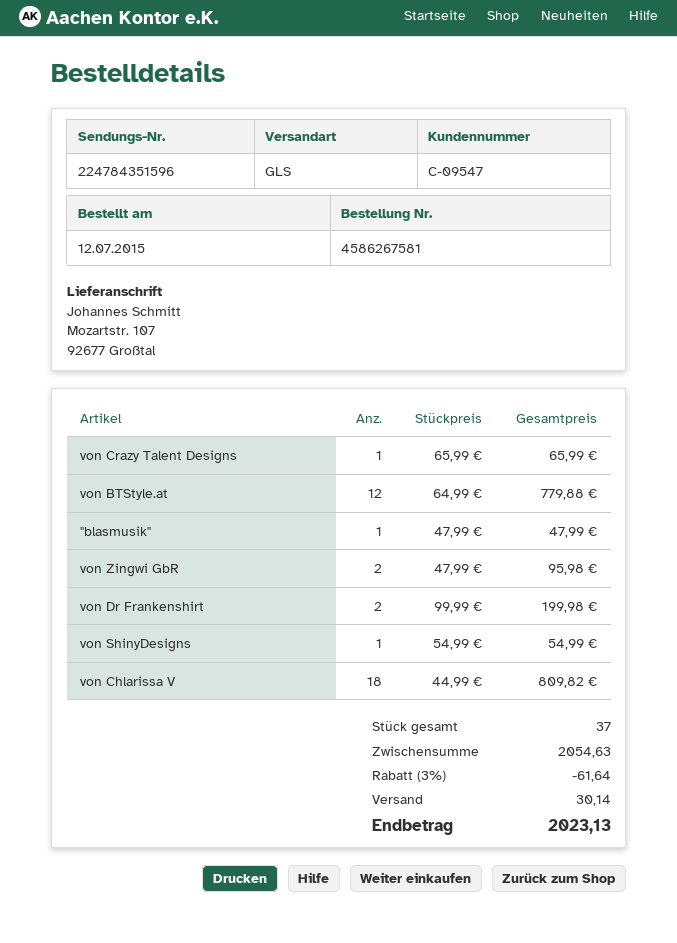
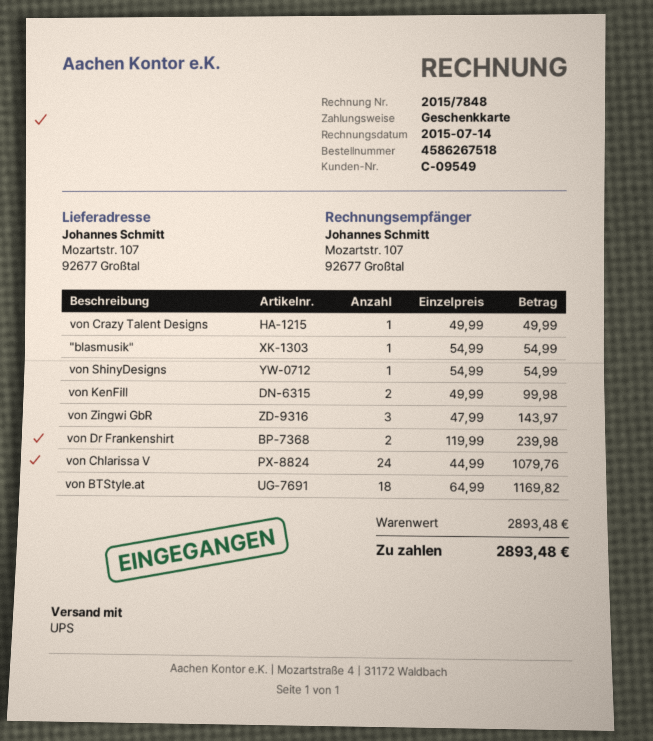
order number: 4586267581 -> 4586267518
customer number: C-09547 -> C-09549
shipping method: GLS -> UPS
von Crazy Talent Designs: 1 x 65.99 = 65.99 -> 1 x 49.99 = 49.99
von BTStyle.at: 12 x 64.99 = 779.88 -> 18 x 64.99 = 1169.82
"blasmusik": 1 x 47.99 = 47.99 -> 1 x 54.99 = 54.99
von Zingwi GbR: 2 x 47.99 = 95.98 -> 3 x 47.99 = 143.97
von Dr Frankenshirt: 2 x 99.99 = 199.98 -> 2 x 119.99 = 239.98
von Chlarissa V: 18 x 44.99 = 809.82 -> 24 x 44.99 = 1079.76
von KenFill: none -> 2 x 49.99 = 99.98
subtotal: 2054.63 -> 2893.48
discount: 3% = 61.64 -> none
shipping: 30.14 -> none
total: 2023.13 -> 2893.48

